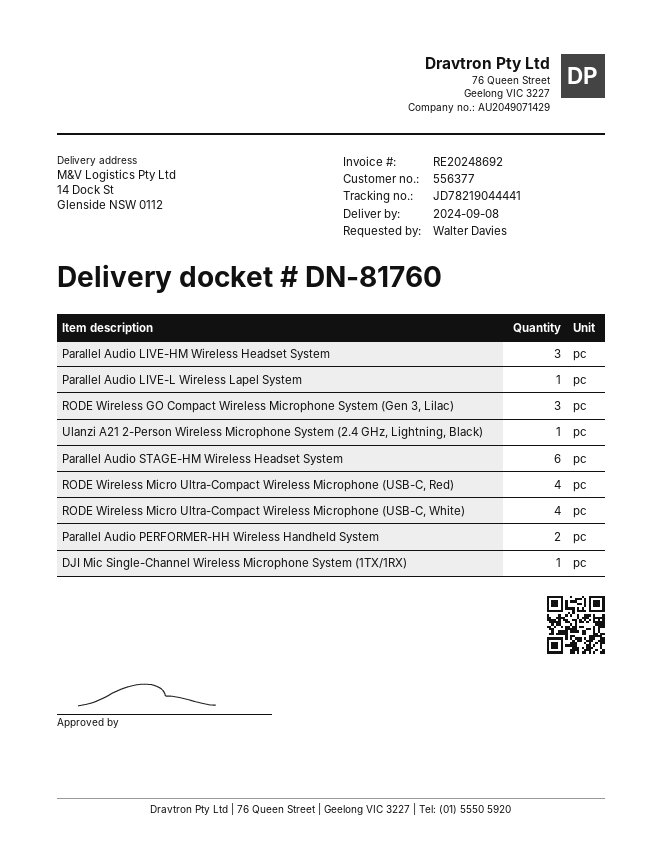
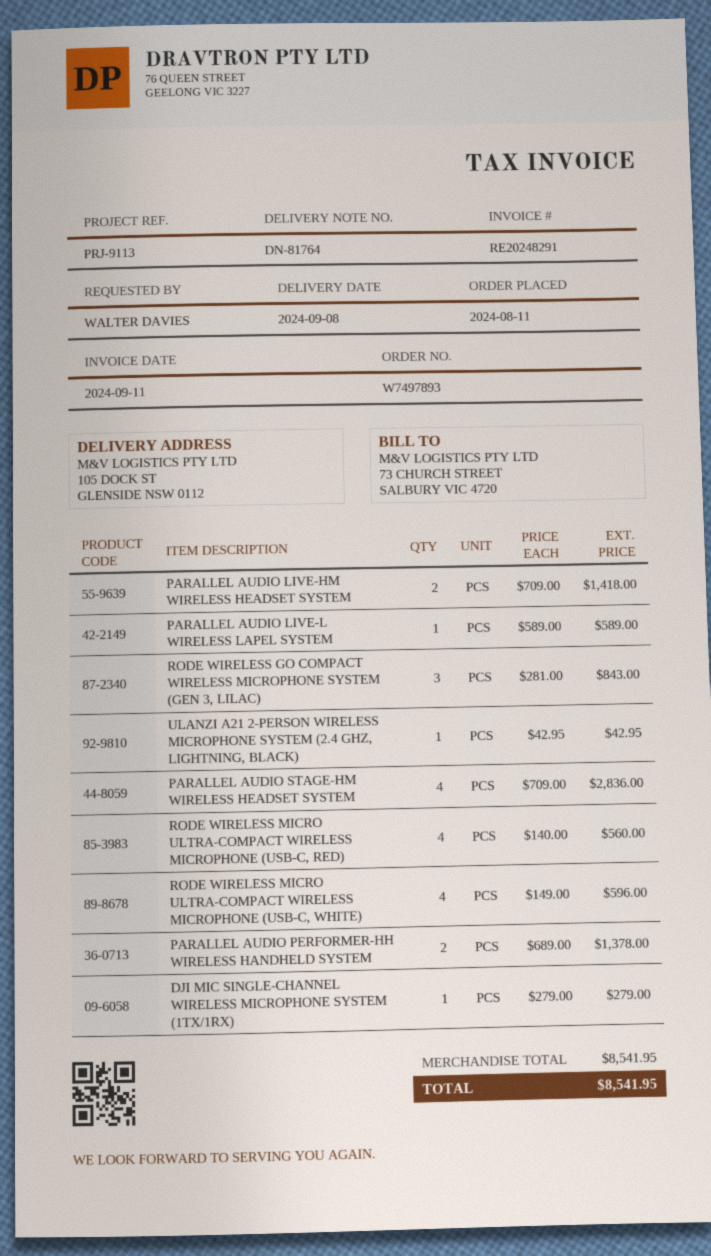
delivery note number: DN-81760 -> DN-81764
invoice number: RE20248692 -> RE20248291
ship to: 14 Dock St, Glenside NSW 0112 -> 105 DOCK ST, GLENSIDE NSW 0112
Parallel Audio LIVE-HM Wireless Headset System: 3 -> 2
Parallel Audio STAGE-HM Wireless Headset System: 6 -> 4

